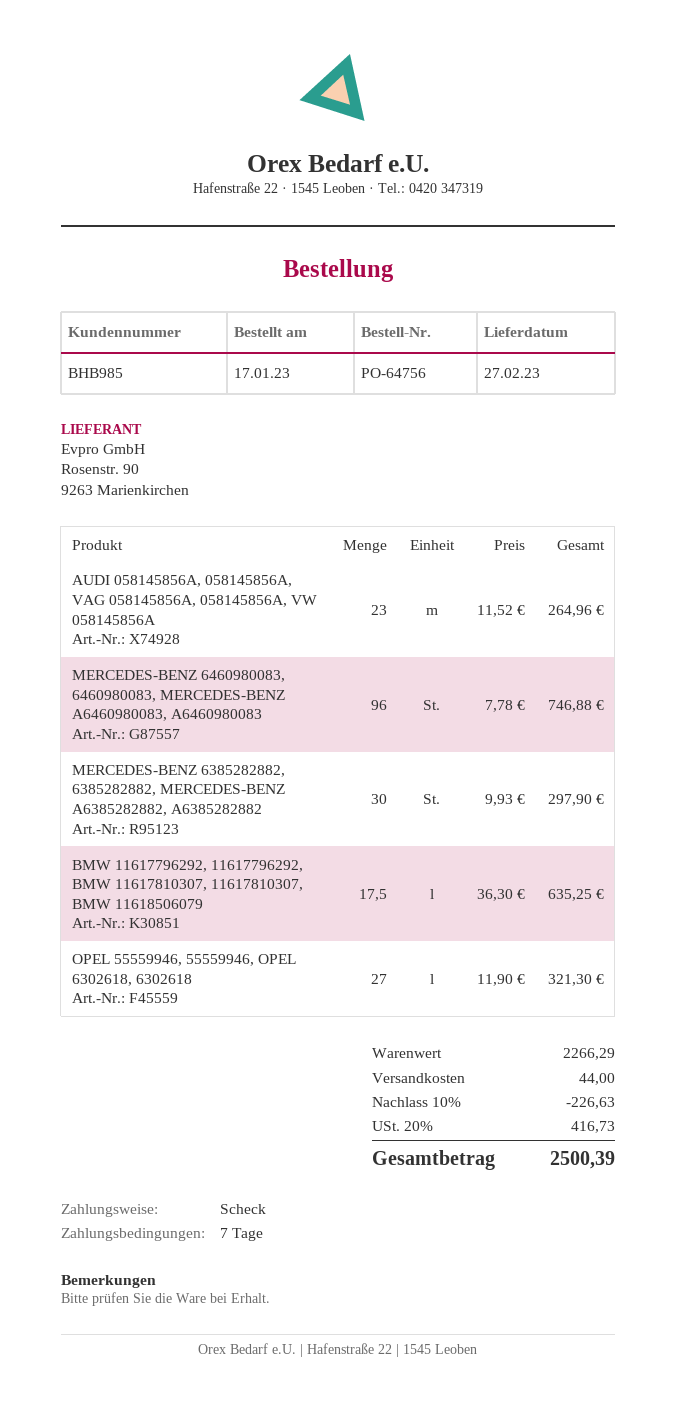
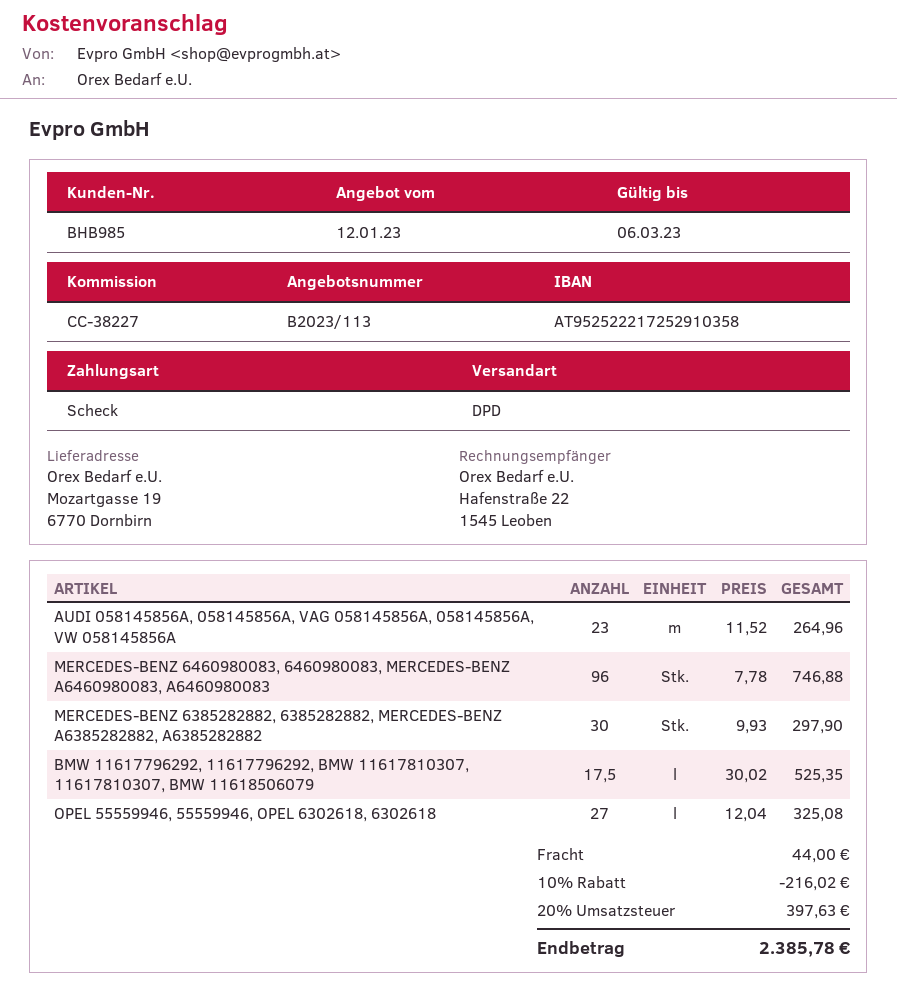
BMW 11617796292, 11617796292, BMW 11617810307, 11617810307, BMW 11618506079: 17.5 x 36.30 = 635.25 -> 17.5 x 30.02 = 525.35
OPEL 55559946, 55559946, OPEL 6302618, 6302618: 27 x 11.90 = 321.30 -> 27 x 12.04 = 325.08
discount: 10% = 226.63 -> 10% = 216.02
tax: 20% = 416.73 -> 20% = 397.63
total: 2500.39 -> 2385.78

